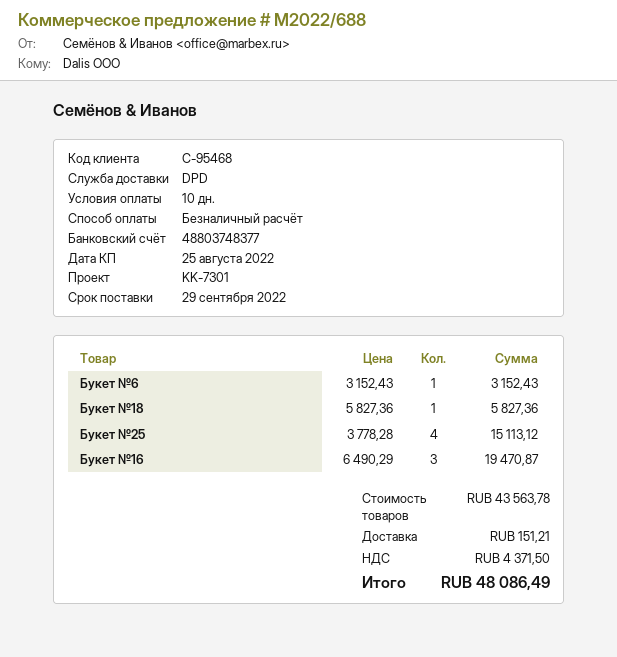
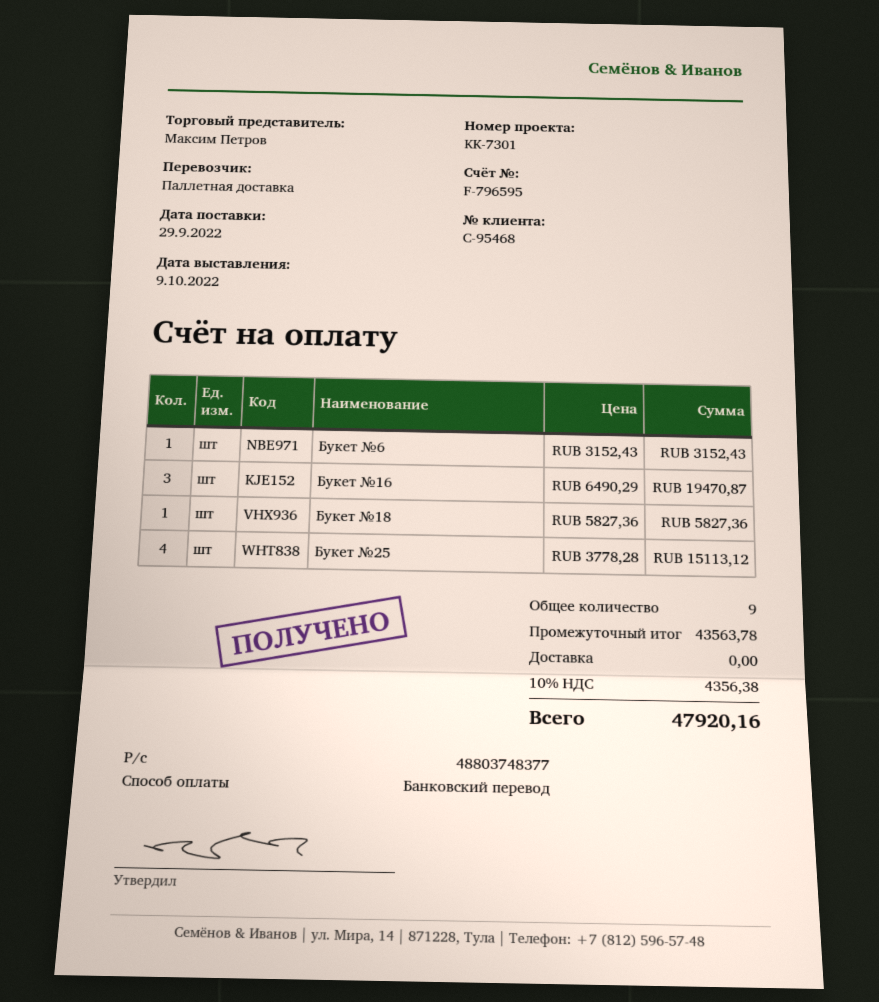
shipping method: DPD -> pallet freight
shipping: 151.21 -> 0.00
tax: 4371.50 -> 4356.38
total: 48086.49 -> 47920.16

